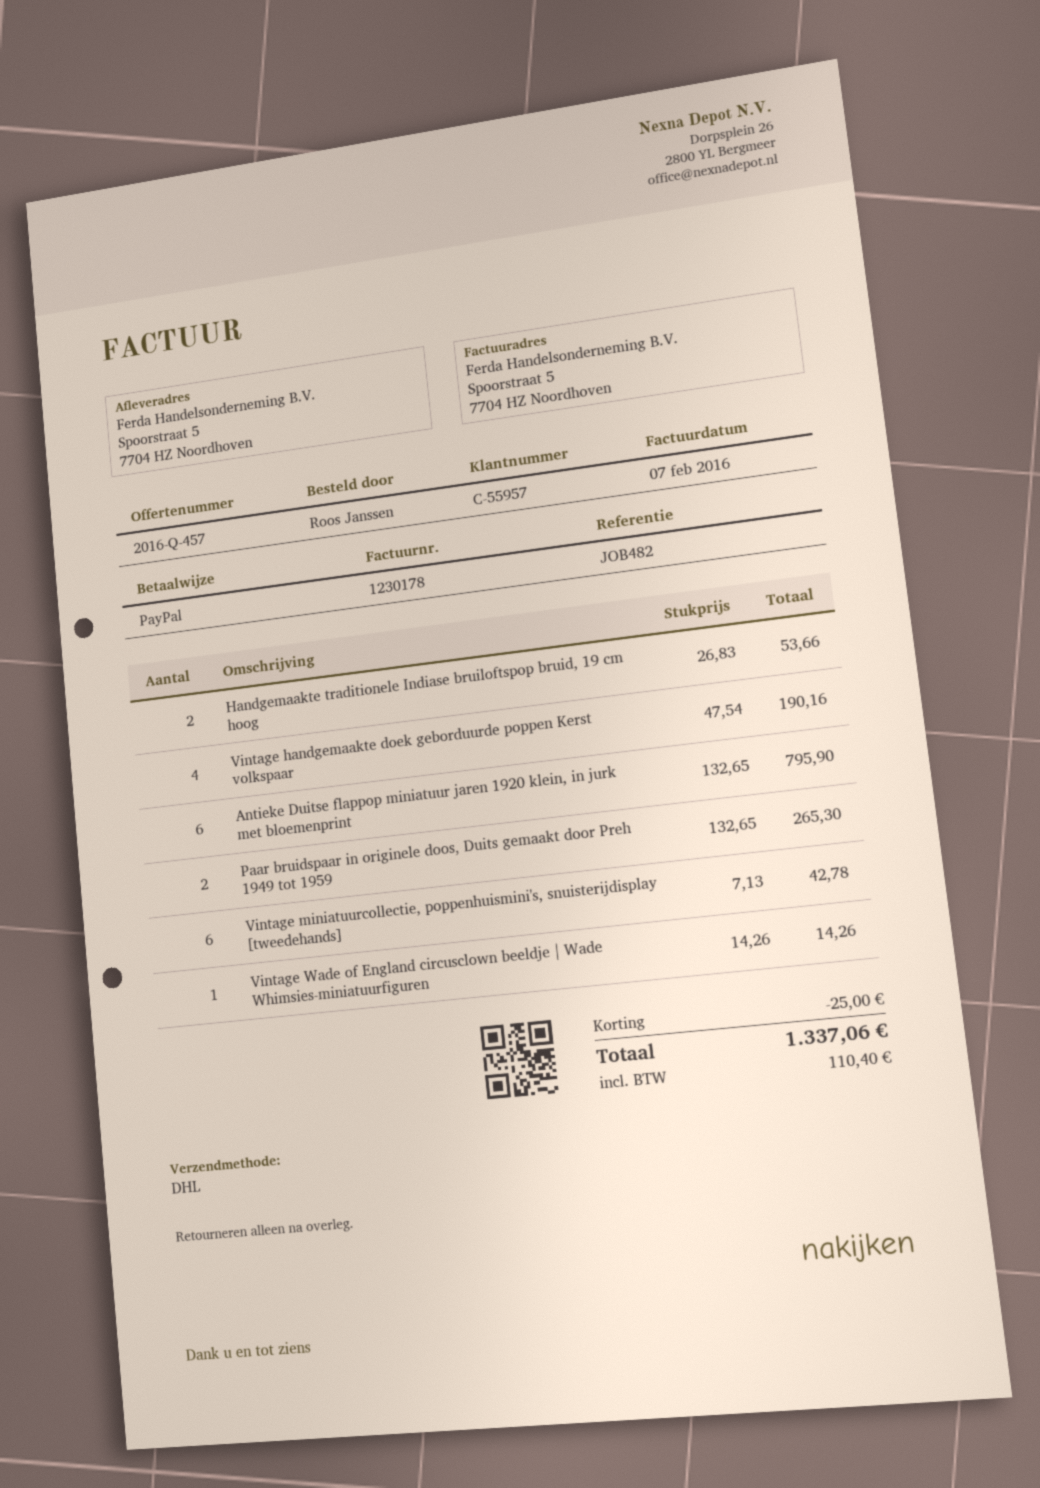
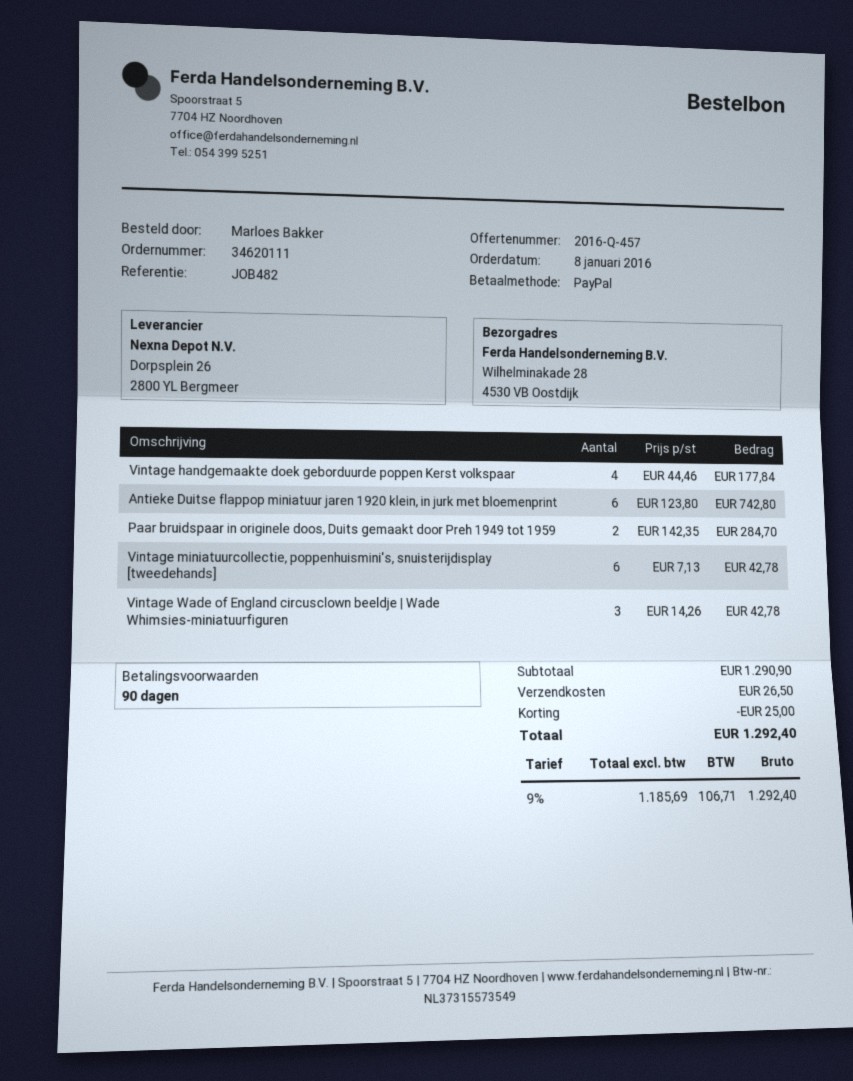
ordered by: Roos Janssen -> Marloes Bakker
ship to: Spoorstraat 5, 7704 HZ Noordhoven -> Wilhelminakade 28, 4530 VB Oostdijk
Handgemaakte traditionele Indiase bruiloftspop bruid, 19 cm hoog: 2 x 26.83 = 53.66 -> none
Vintage handgemaakte doek geborduurde poppen Kerst volkspaar: 4 x 47.54 = 190.16 -> 4 x 44.46 = 177.84
Antieke Duitse flappop miniatuur jaren 1920 klein, in jurk met bloemenprint: 6 x 132.65 = 795.90 -> 6 x 123.80 = 742.80
Paar bruidspaar in originele doos, Duits gemaakt door Preh 1949 tot 1959: 2 x 132.65 = 265.30 -> 2 x 142.35 = 284.70
Vintage Wade of England circusclown beeldje | Wade Whimsies-miniatuurfiguren: 1 x 14.26 = 14.26 -> 3 x 14.26 = 42.78
shipping: none -> 26.50
tax: 110.40 -> 106.71
total: 1337.06 -> 1292.40

